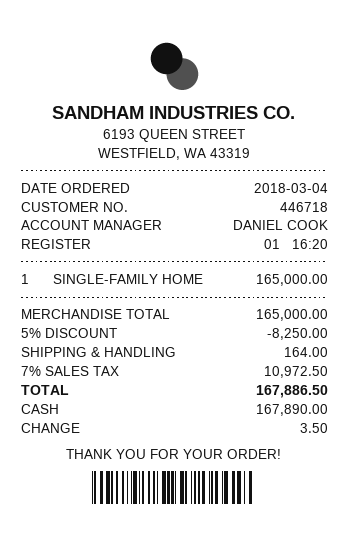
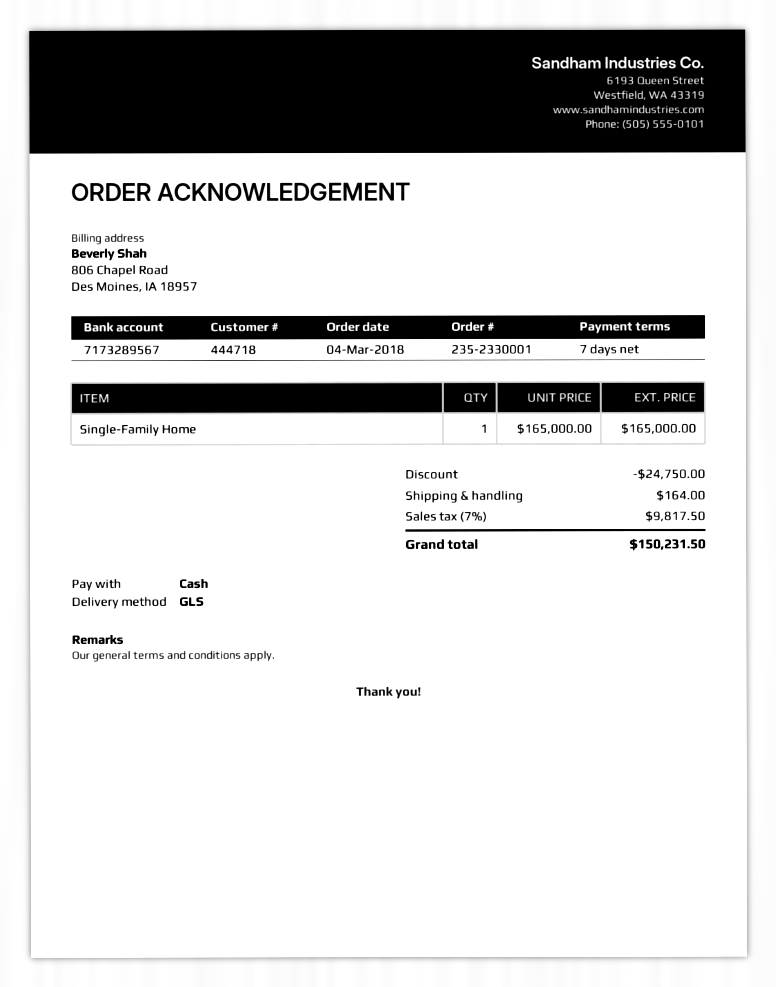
customer number: 446718 -> 444718
discount: 8250.00 -> 24750.00
tax: 7% = 10972.50 -> 7% = 9817.50
total: 167886.50 -> 150231.50

